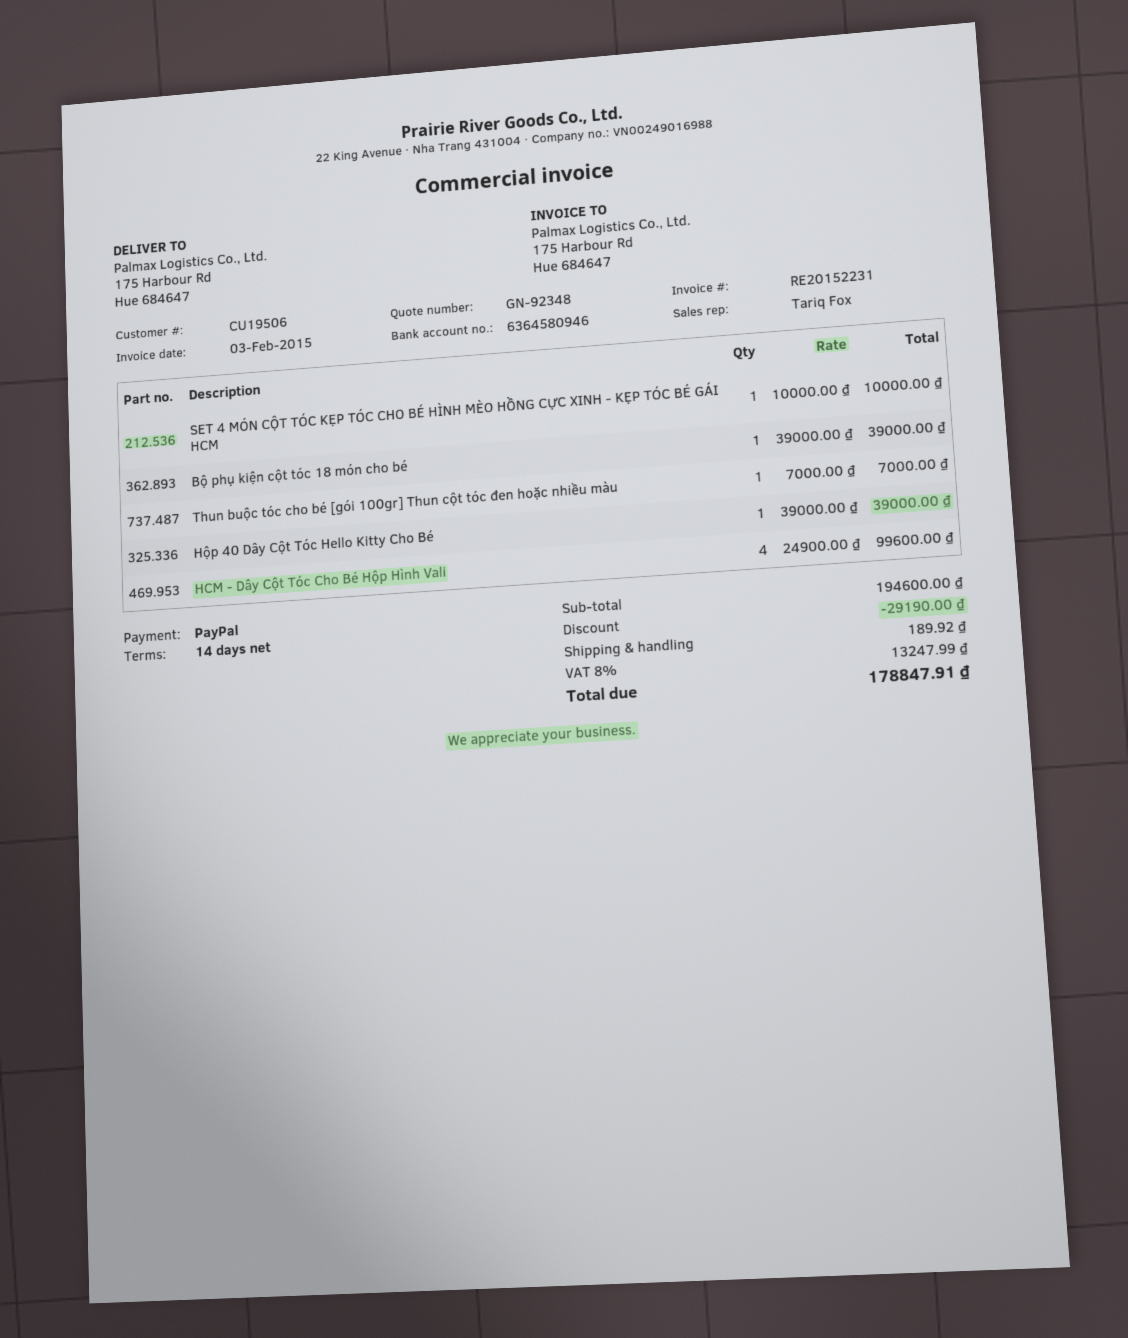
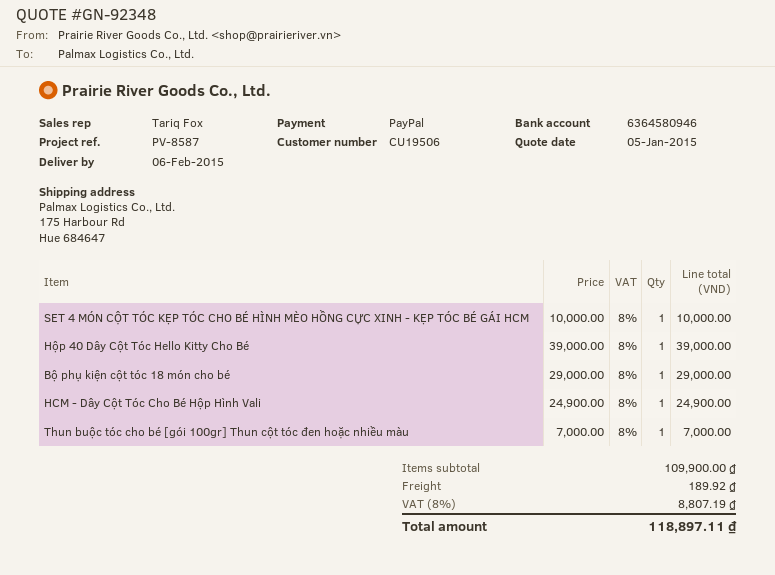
Bộ phụ kiện cột tóc 18 món cho bé: 1 x 39000.00 = 39000.00 -> 1 x 29000.00 = 29000.00
HCM - Dây Cột Tóc Cho Bé Hộp Hình Vali: 4 x 24900.00 = 99600.00 -> 1 x 24900.00 = 24900.00
subtotal: 194600.00 -> 109900.00
discount: 29190.00 -> none
tax: 8% = 13247.99 -> 8% = 8807.19
total: 178847.91 -> 118897.11

